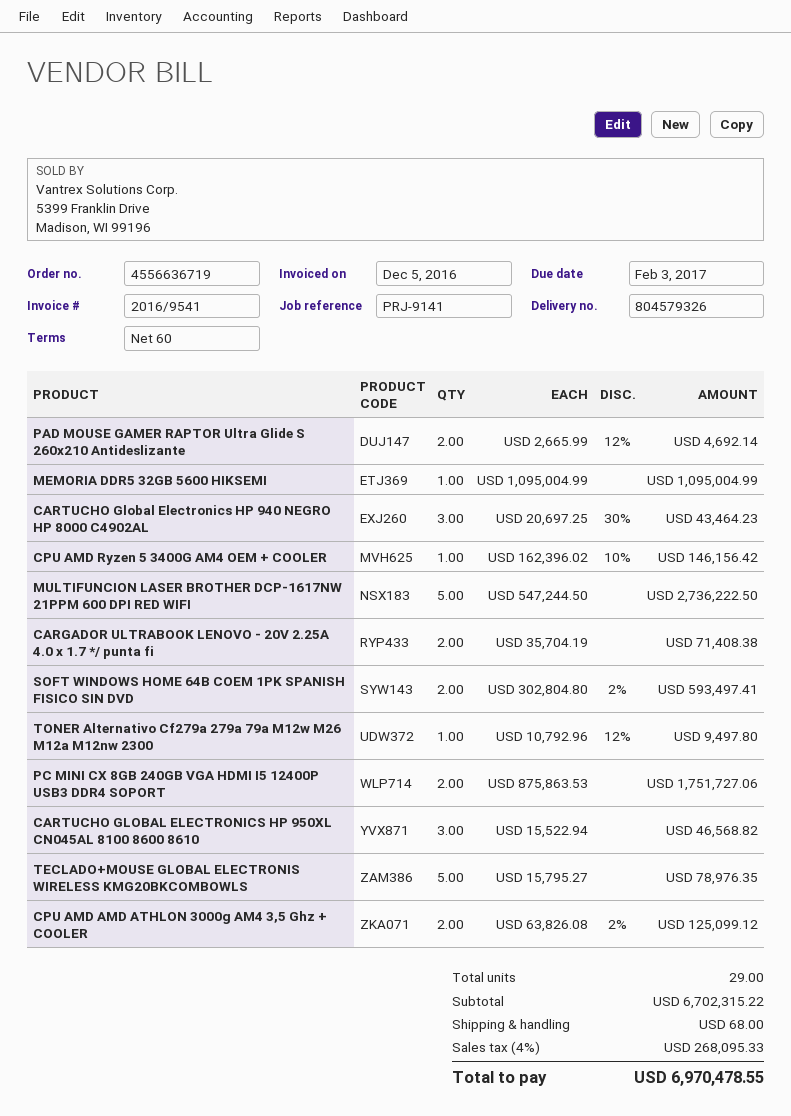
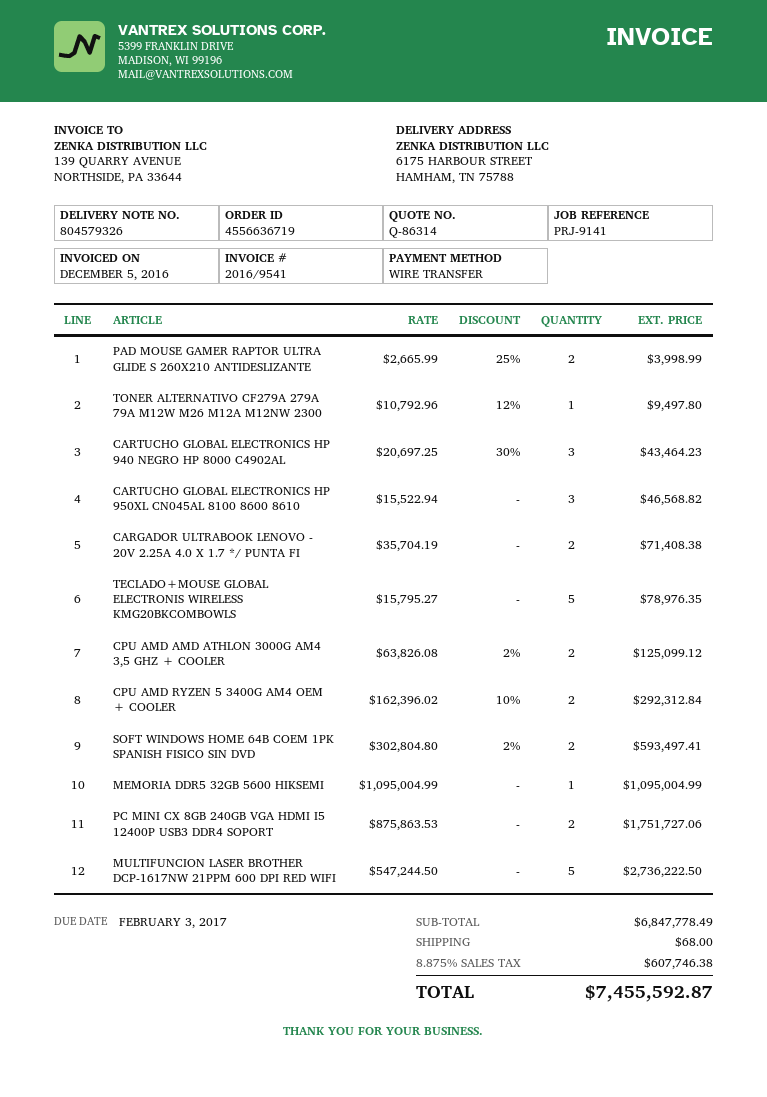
PAD MOUSE GAMER RAPTOR Ultra Glide S 260x210 Antideslizante: 2 x 2665.99 - 12% = 4692.14 -> 2 x 2665.99 - 25% = 3998.99
CPU AMD Ryzen 5 3400G AM4 OEM + COOLER: 1 x 162396.02 - 10% = 146156.42 -> 2 x 162396.02 - 10% = 292312.84
subtotal: 6702315.22 -> 6847778.49
tax: 4% = 268095.33 -> 8.875% = 607746.38
total: 6970478.55 -> 7455592.87

